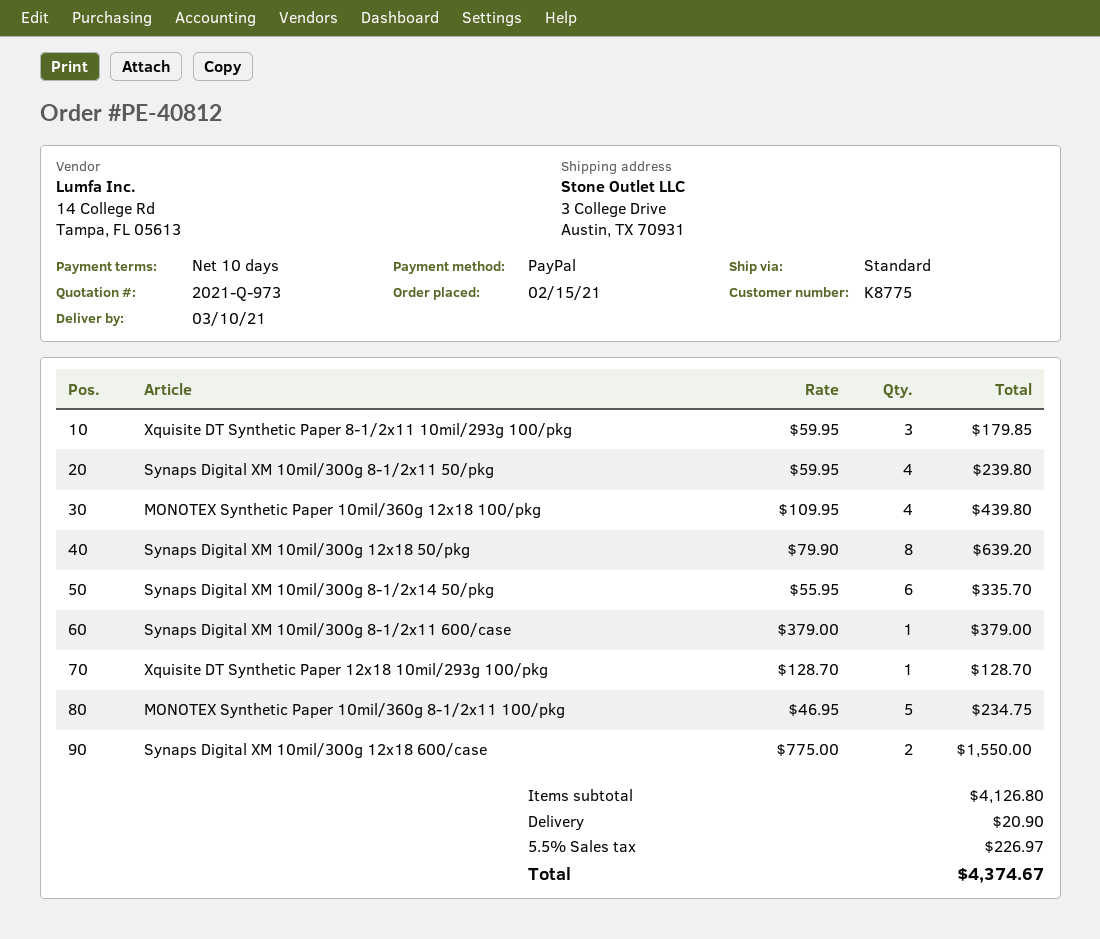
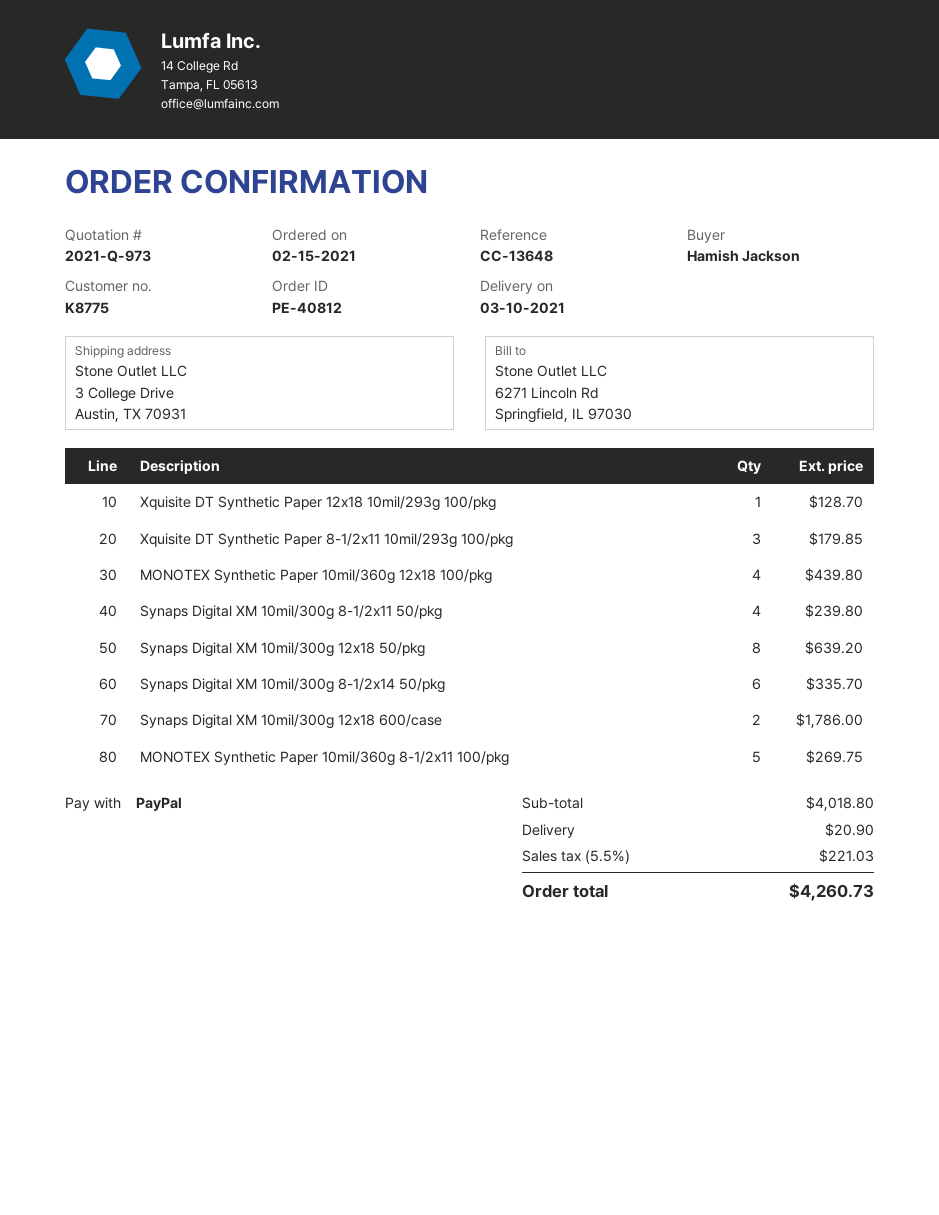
Synaps Digital XM 10mil/300g 8-1/2x11 600/case: 1 for 379.00 -> none
MONOTEX Synthetic Paper 10mil/360g 8-1/2x11 100/pkg: 5 for 234.75 -> 5 for 269.75
Synaps Digital XM 10mil/300g 12x18 600/case: 2 for 1550.00 -> 2 for 1786.00
subtotal: 4126.80 -> 4018.80
tax: 5.5% = 226.97 -> 5.5% = 221.03
total: 4374.67 -> 4260.73

